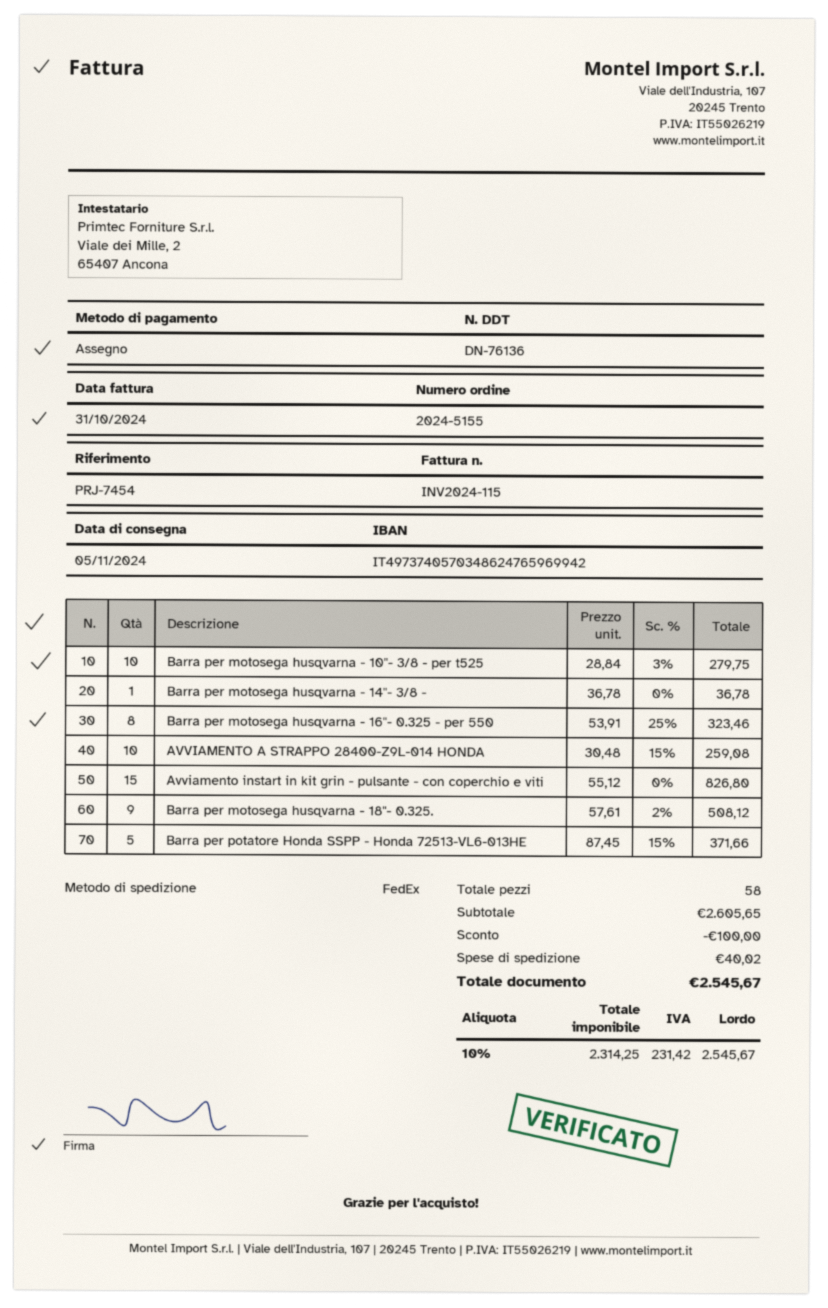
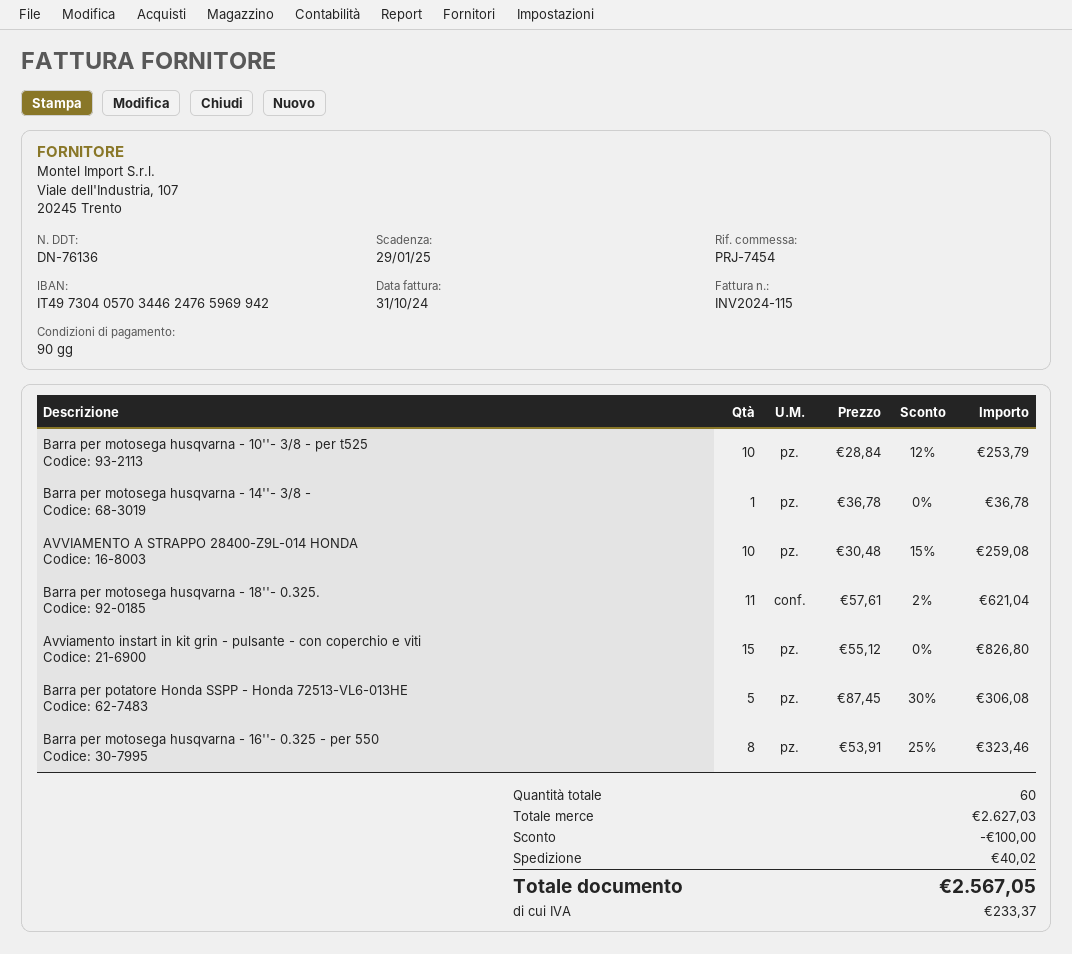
bank account: IT4973740570348624765969942 -> IT4973040570344624765969942
Barra per motosega husqvarna - 10''- 3/8 - per t525: 10 x 28.84 - 3% = 279.75 -> 10 x 28.84 - 12% = 253.79
Barra per motosega husqvarna - 18''- 0.325.: 9 x 57.61 - 2% = 508.12 -> 11 x 57.61 - 2% = 621.04
Barra per potatore Honda SSPP - Honda 72513-VL6-013HE: 5 x 87.45 - 15% = 371.66 -> 5 x 87.45 - 30% = 306.08
total quantity: 58 -> 60
subtotal: 2605.65 -> 2627.03
tax: 231.42 -> 233.37
total: 2545.67 -> 2567.05

